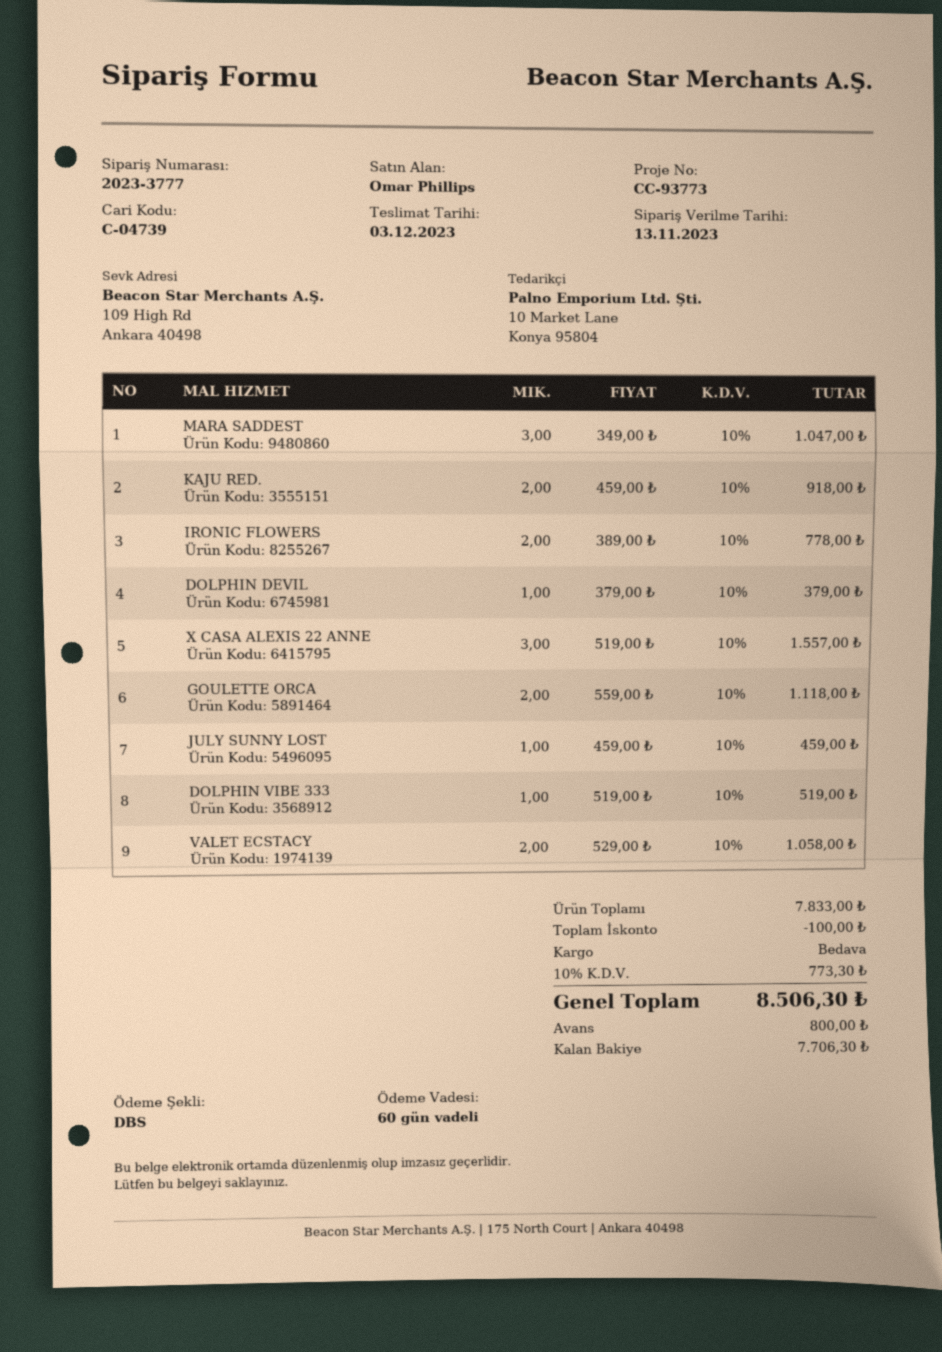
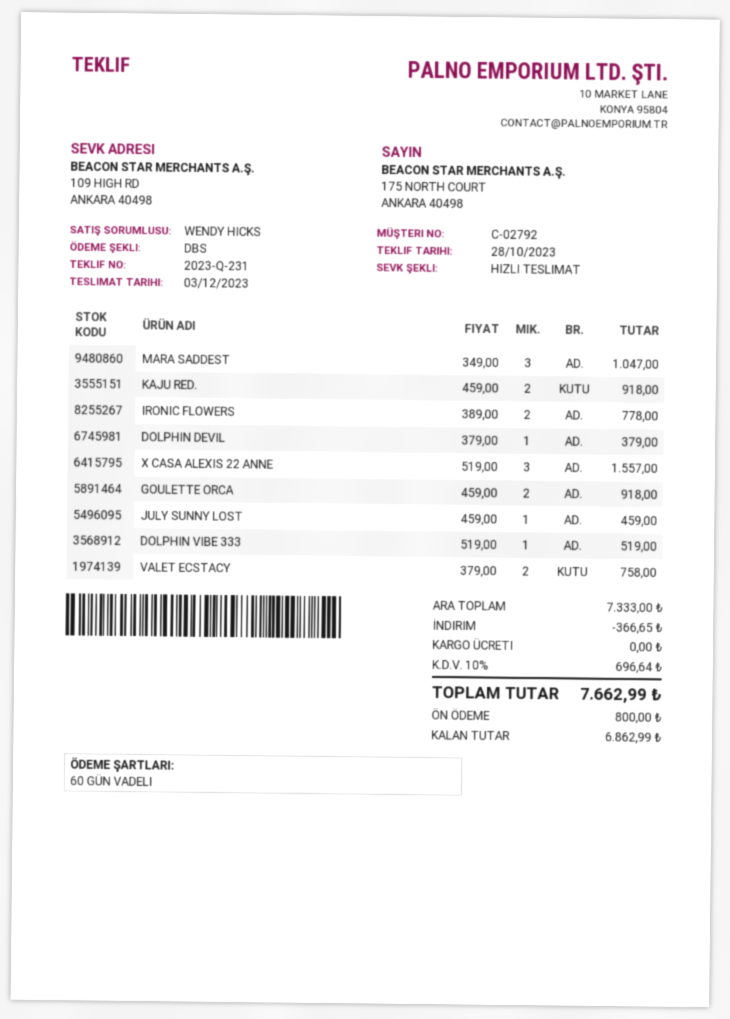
customer number: C-04739 -> C-02792
GOULETTE ORCA: 2 x 559.00 = 1118.00 -> 2 x 459.00 = 918.00
VALET ECSTACY: 2 x 529.00 = 1058.00 -> 2 x 379.00 = 758.00
subtotal: 7833.00 -> 7333.00
discount: 100.00 -> 366.65
tax: 10% = 773.30 -> 10% = 696.64
total: 8506.30 -> 7662.99
balance: 7706.30 -> 6862.99

